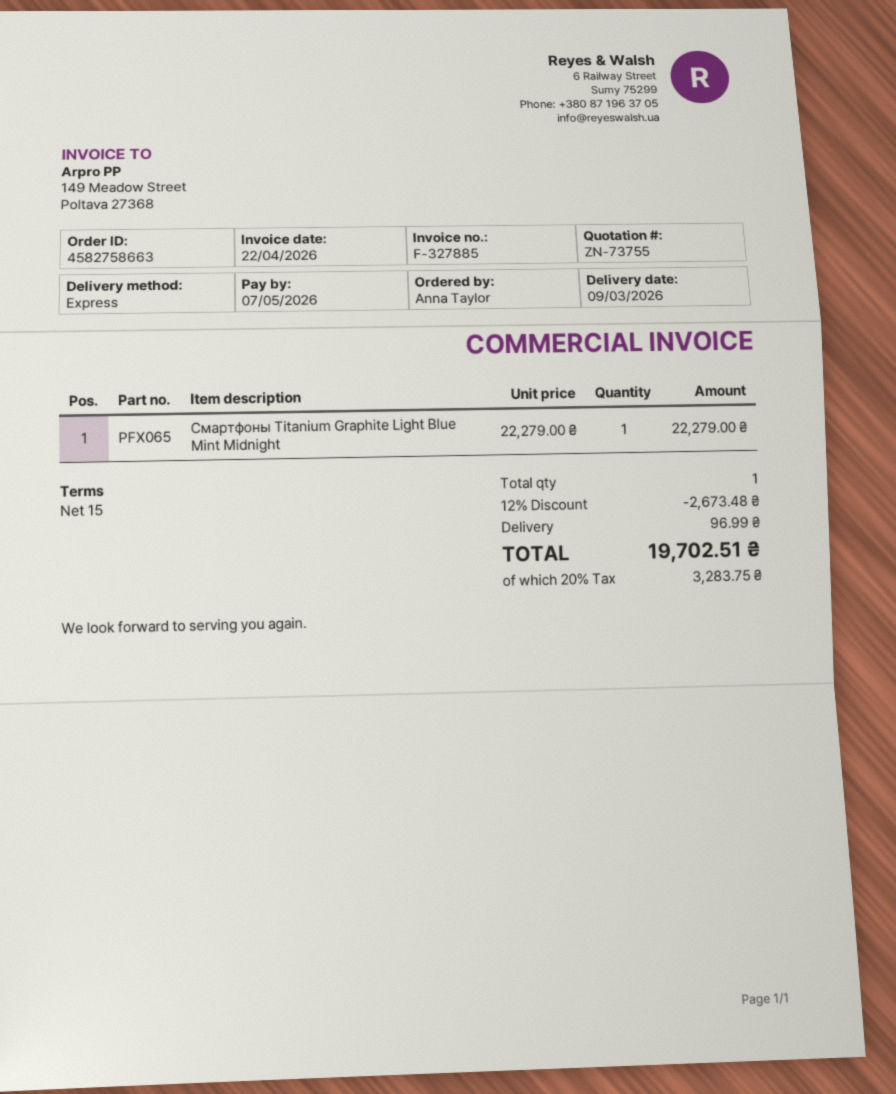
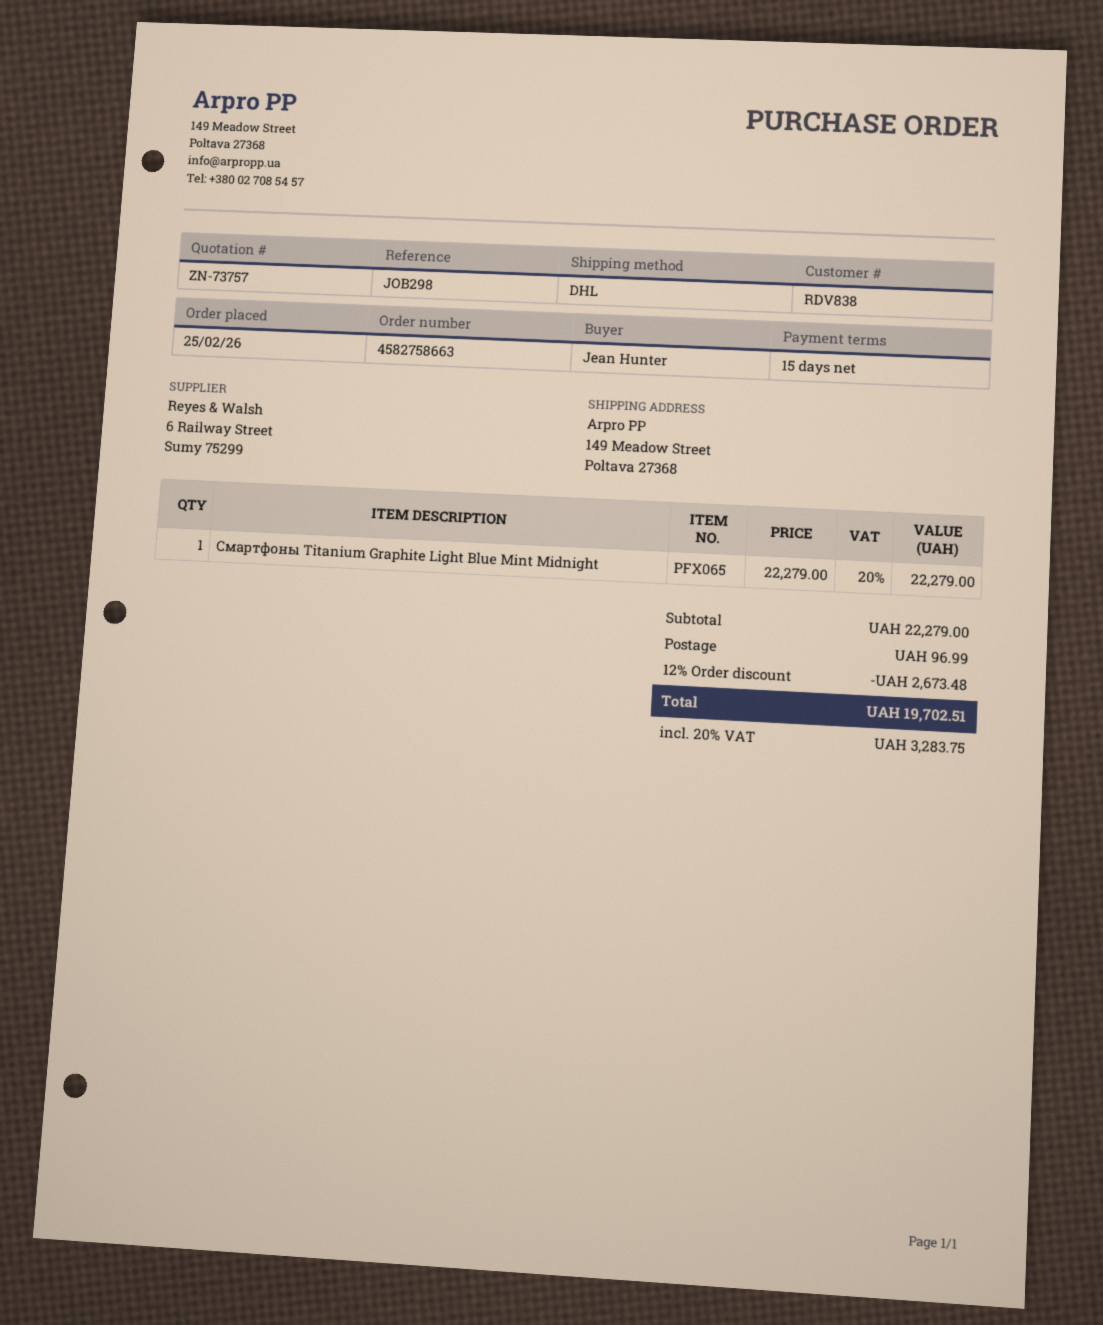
quote number: ZN-73755 -> ZN-73757
ordered by: Anna Taylor -> Jean Hunter
shipping method: express -> DHL

